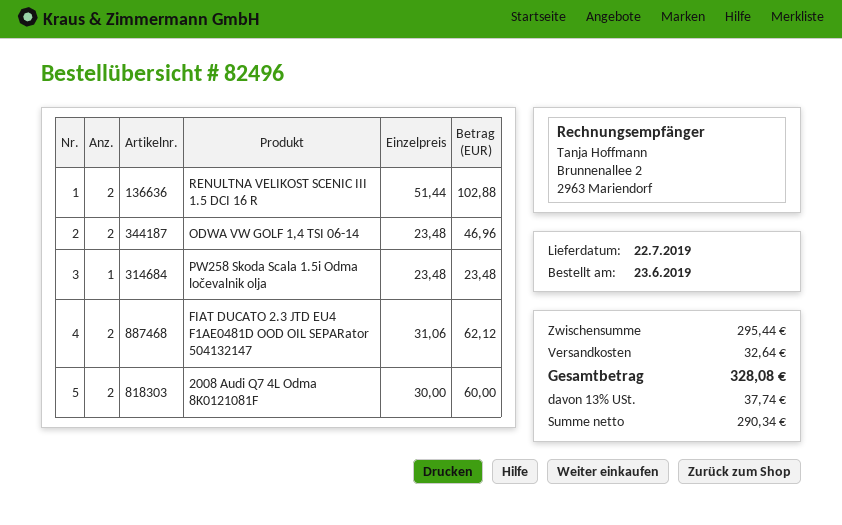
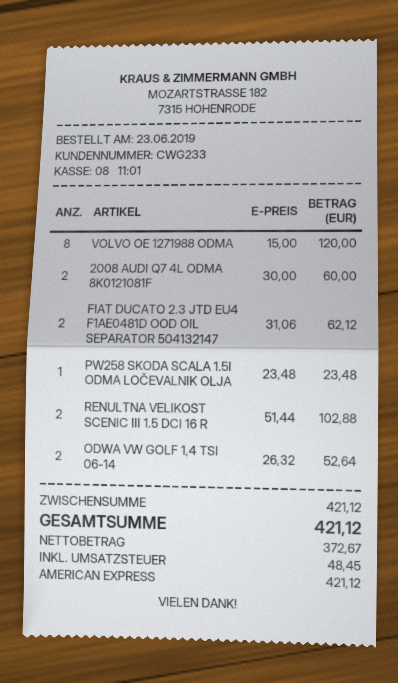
ODWA VW GOLF 1,4 TSI 06-14: 2 x 23.48 = 46.96 -> 2 x 26.32 = 52.64
VOLVO OE 1271988 ODMA: none -> 8 x 15.00 = 120.00
subtotal: 295.44 -> 421.12
shipping: 32.64 -> none
net: 290.34 -> 372.67
tax: 37.74 -> 48.45
total: 328.08 -> 421.12

